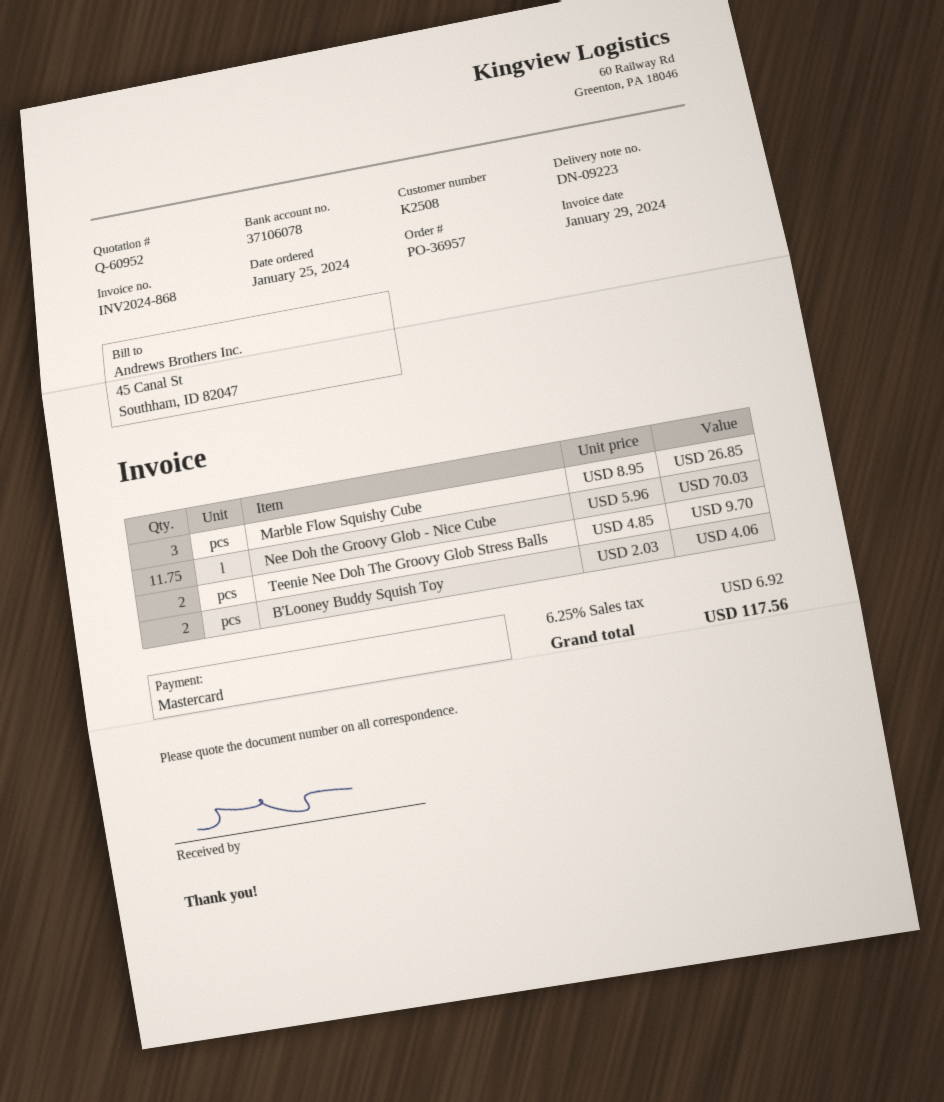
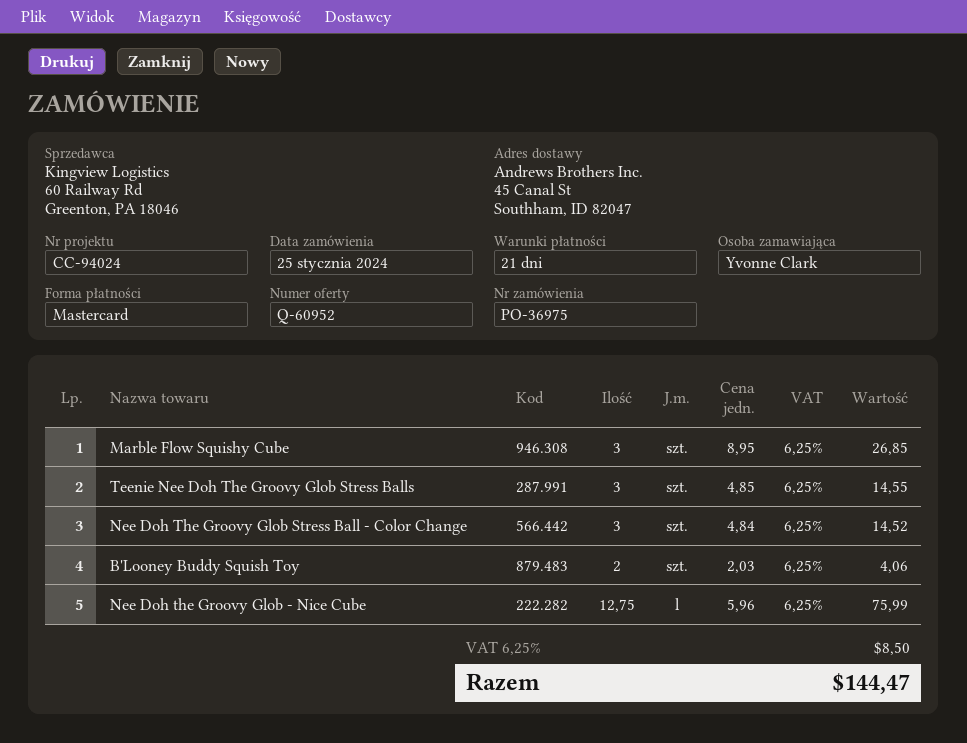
order number: PO-36957 -> PO-36975
Nee Doh the Groovy Glob - Nice Cube: 11.75 x 5.96 = 70.03 -> 12.75 x 5.96 = 75.99
Teenie Nee Doh The Groovy Glob Stress Balls: 2 x 4.85 = 9.70 -> 3 x 4.85 = 14.55
Nee Doh The Groovy Glob Stress Ball - Color Change: none -> 3 x 4.84 = 14.52
tax: 6.25% = 6.92 -> 6.25% = 8.50
total: 117.56 -> 144.47

